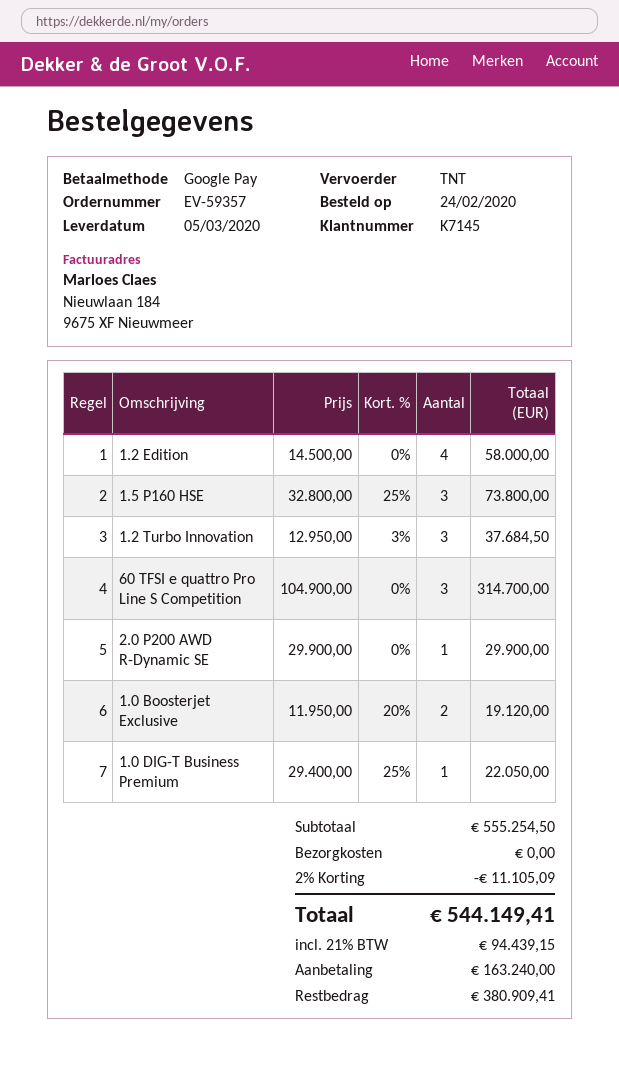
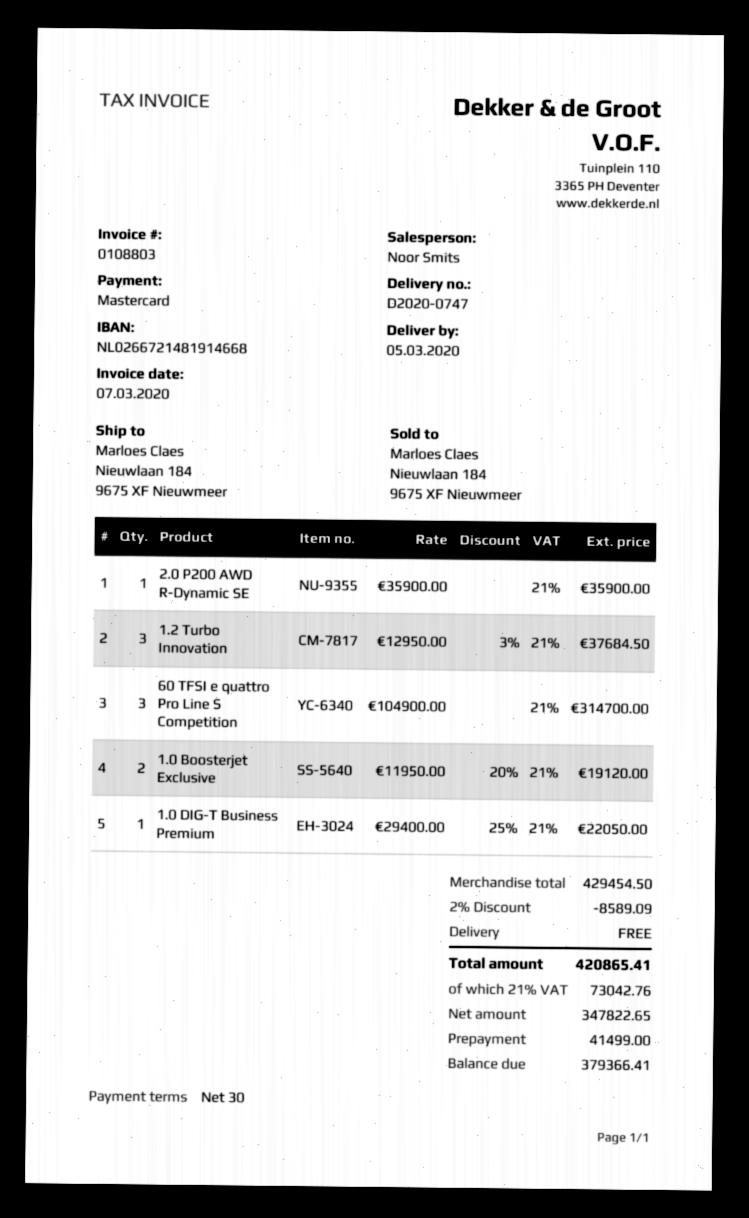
payment method: Google Pay -> Mastercard
1.2 Edition: 4 x 14500.00 = 58000.00 -> none
1.5 P160 HSE: 3 x 32800.00 - 25% = 73800.00 -> none
2.0 P200 AWD R-Dynamic SE: 1 x 29900.00 = 29900.00 -> 1 x 35900.00 = 35900.00
subtotal: 555254.50 -> 429454.50
discount: 2% = 11105.09 -> 2% = 8589.09
tax: 21% = 94439.15 -> 21% = 73042.76
total: 544149.41 -> 420865.41
deposit: 163240.00 -> 41499.00
balance: 380909.41 -> 379366.41

